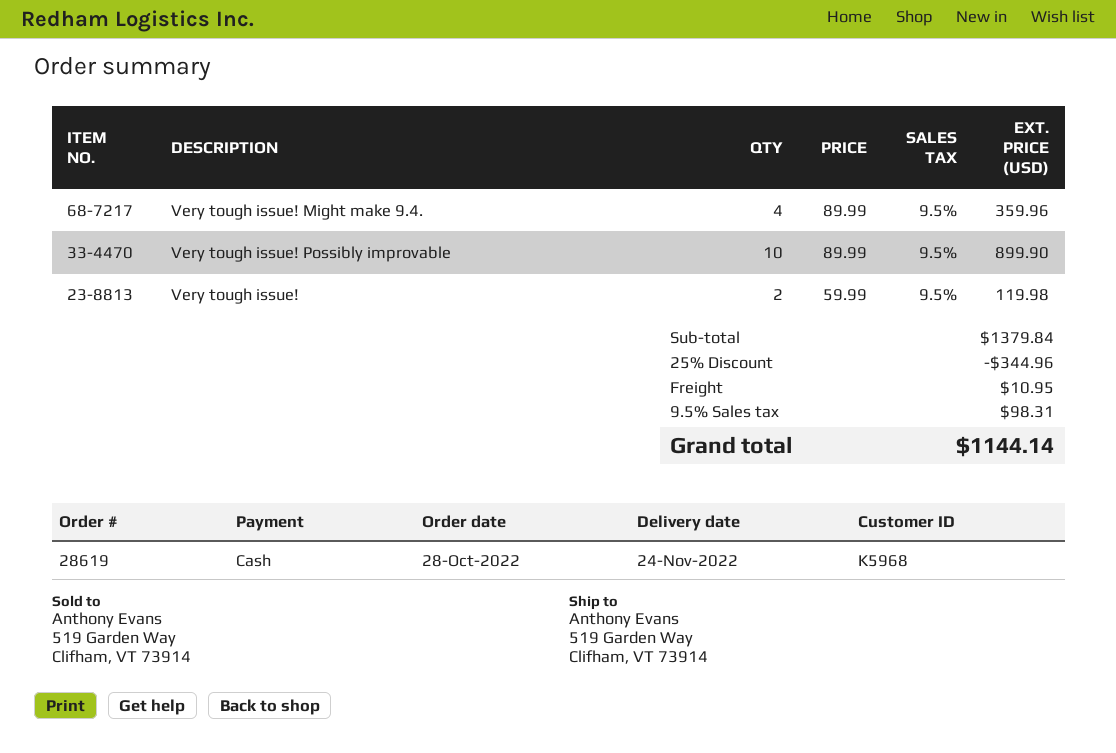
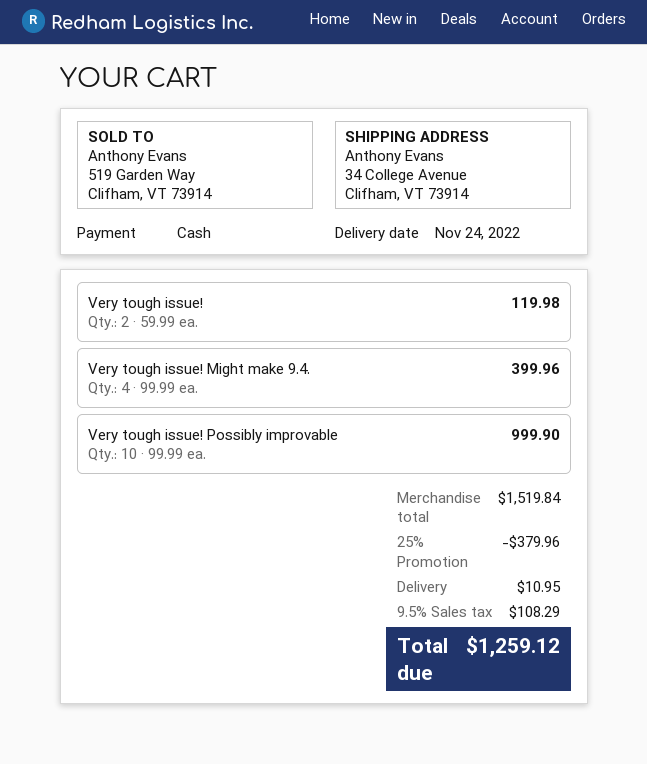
ship to: 519 Garden Way, Clifham, VT 73914 -> 34 College Avenue, Clifham, VT 73914
Very tough issue! Might make 9.4.: 4 x 89.99 = 359.96 -> 4 x 99.99 = 399.96
Very tough issue! Possibly improvable: 10 x 89.99 = 899.90 -> 10 x 99.99 = 999.90
subtotal: 1379.84 -> 1519.84
discount: 25% = 344.96 -> 25% = 379.96
tax: 9.5% = 98.31 -> 9.5% = 108.29
total: 1144.14 -> 1259.12

